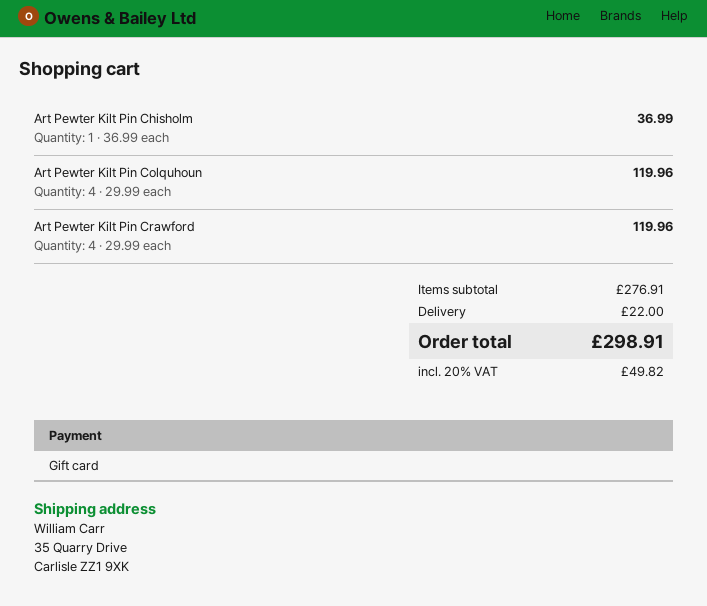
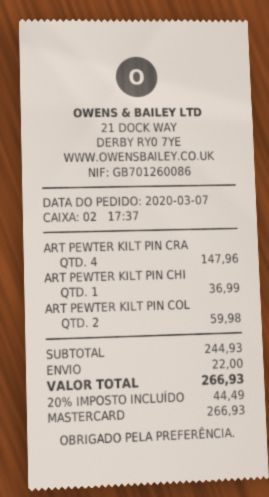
payment method: gift card -> Mastercard
Art Pewter Kilt Pin Colquhoun: 4 for 119.96 -> 2 for 59.98
Art Pewter Kilt Pin Crawford: 4 for 119.96 -> 4 for 147.96
subtotal: 276.91 -> 244.93
tax: 20% = 49.82 -> 20% = 44.49
total: 298.91 -> 266.93

